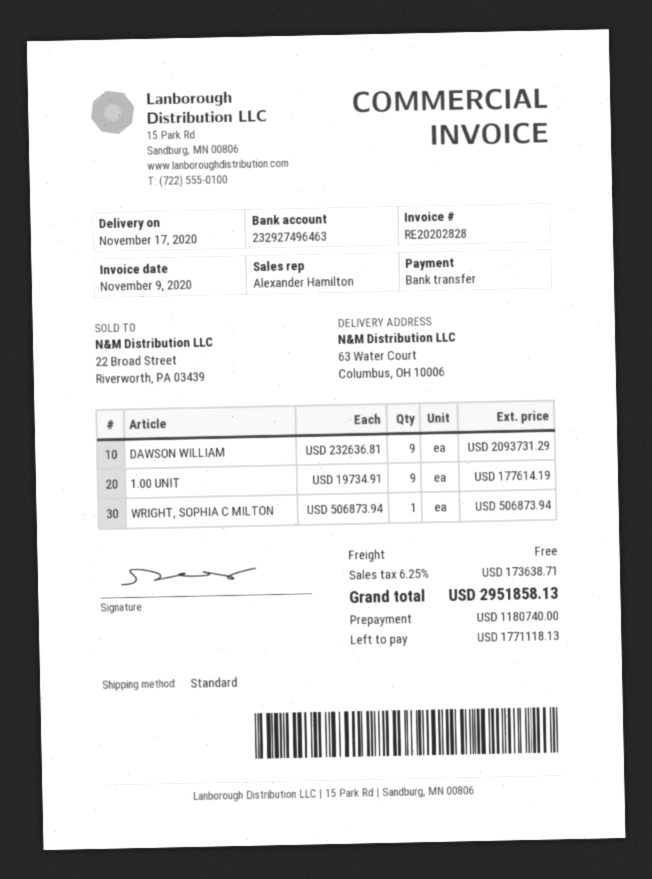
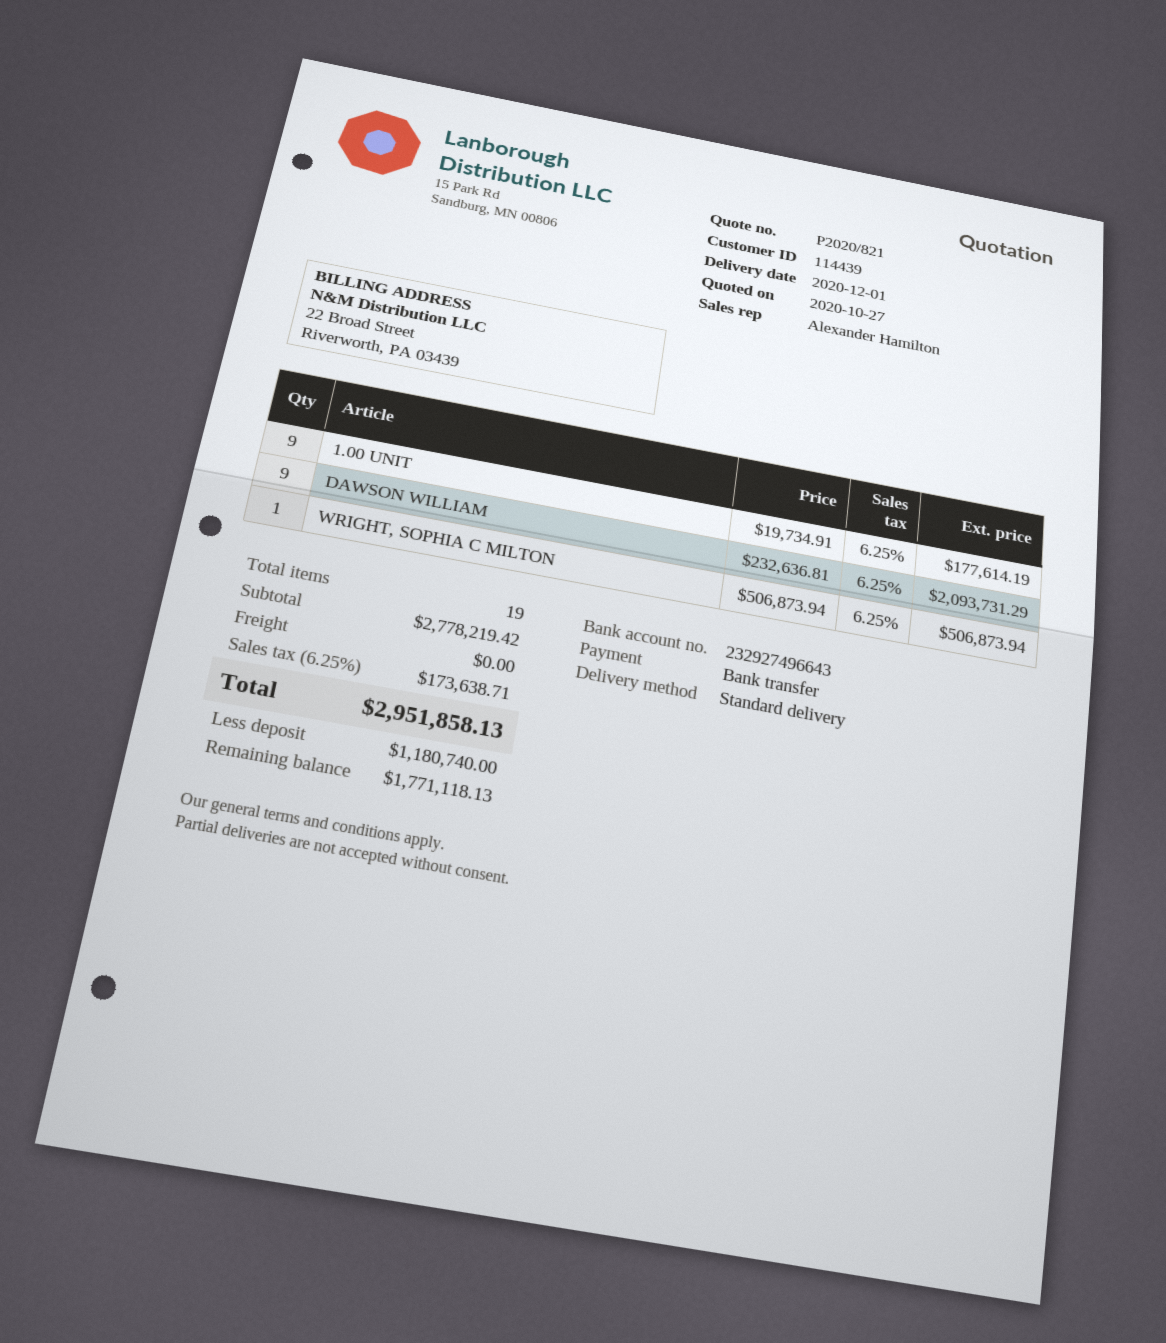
delivery date: 2020-11-17 -> 2020-12-01
bank account: 232927496463 -> 232927496643

